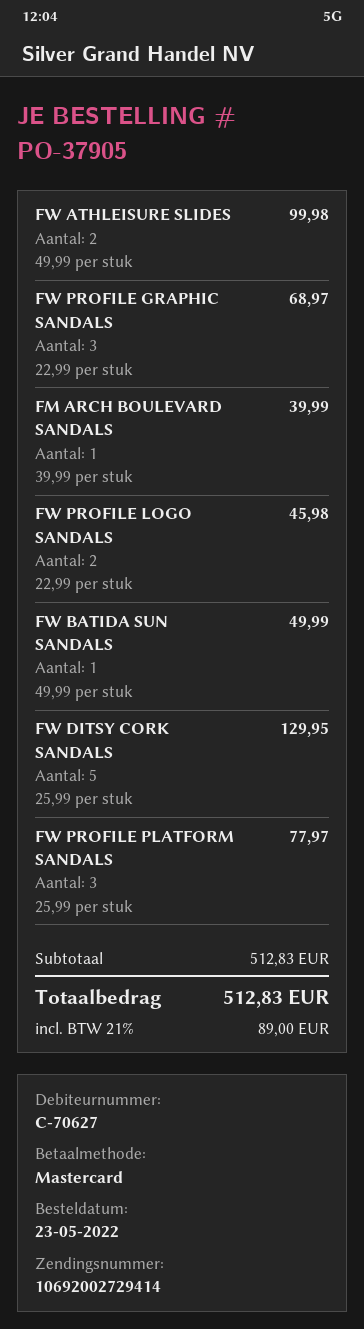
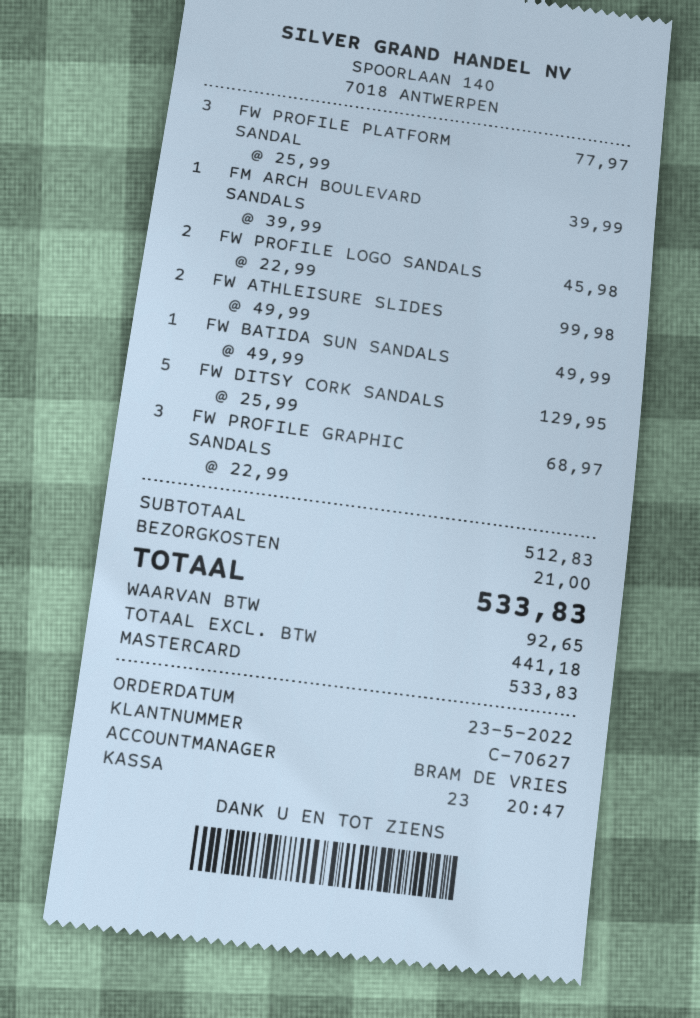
shipping: none -> 21.00
tax: 89.00 -> 92.65
total: 512.83 -> 533.83

